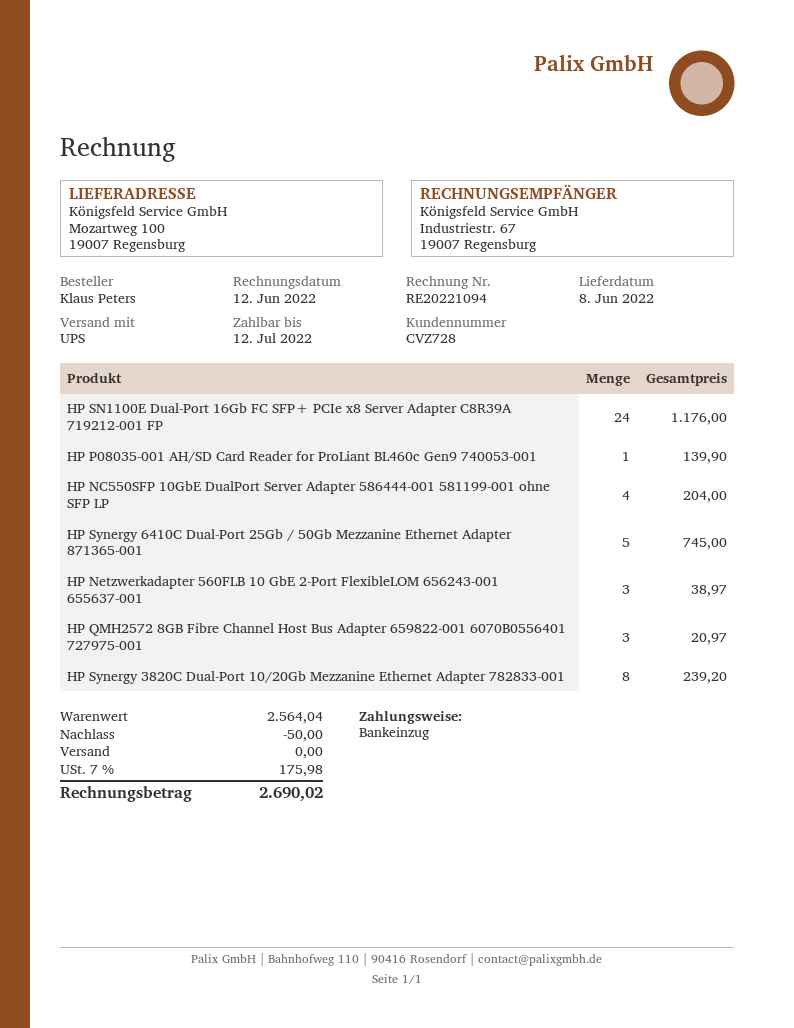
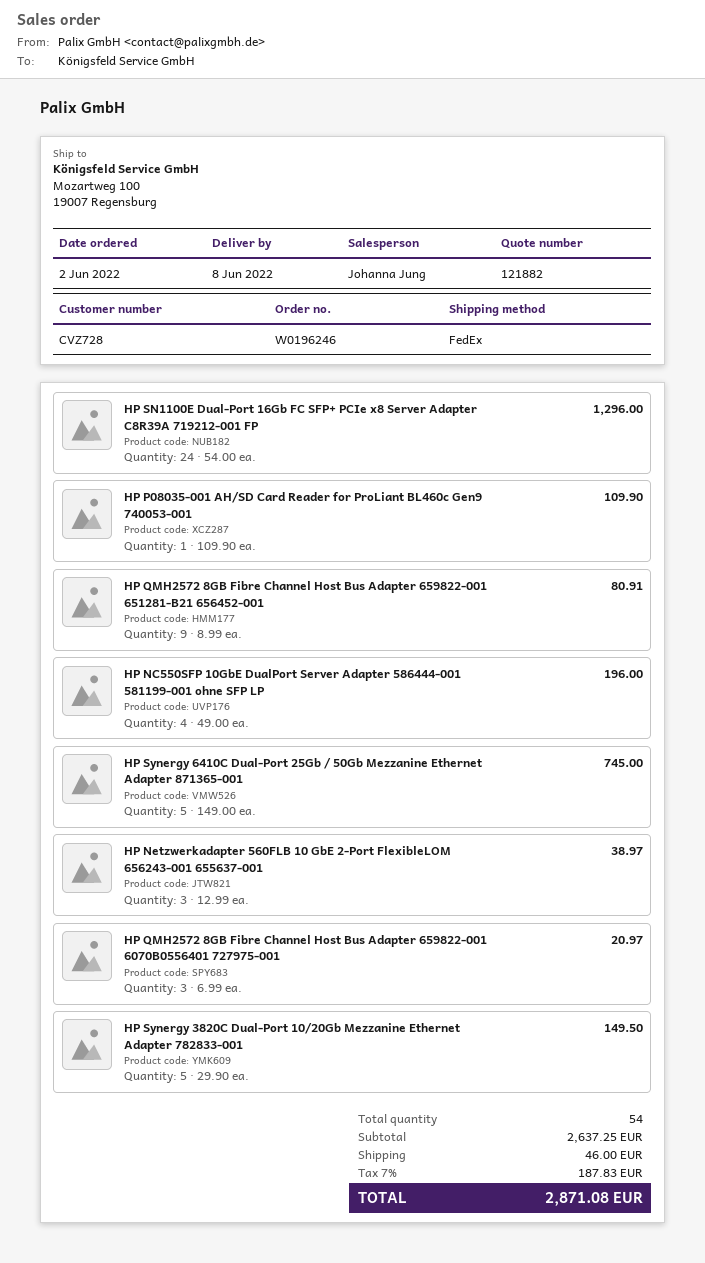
shipping method: UPS -> FedEx
HP SN1100E Dual-Port 16Gb FC SFP+ PCIe x8 Server Adapter C8R39A 719212-001 FP: 24 for 1176.00 -> 24 for 1296.00
HP P08035-001 AH/SD Card Reader for ProLiant BL460c Gen9 740053-001: 1 for 139.90 -> 1 for 109.90
HP NC550SFP 10GbE DualPort Server Adapter 586444-001 581199-001 ohne SFP LP: 4 for 204.00 -> 4 for 196.00
HP Synergy 3820C Dual-Port 10/20Gb Mezzanine Ethernet Adapter 782833-001: 8 for 239.20 -> 5 for 149.50
HP QMH2572 8GB Fibre Channel Host Bus Adapter 659822-001 651281-B21 656452-001: none -> 9 for 80.91
subtotal: 2564.04 -> 2637.25
discount: 50.00 -> none
shipping: 0.00 -> 46.00
tax: 7% = 175.98 -> 7% = 187.83
total: 2690.02 -> 2871.08

